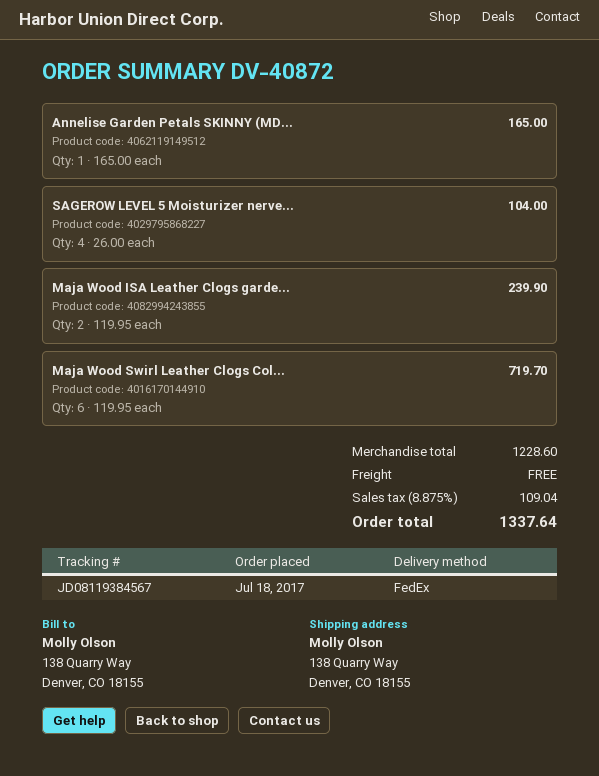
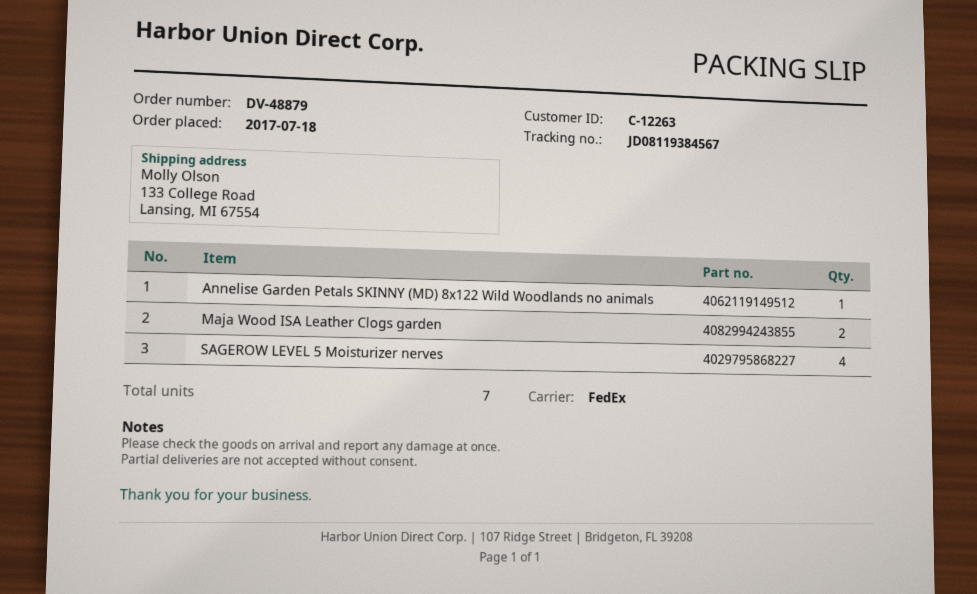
order number: DV-40872 -> DV-48879
ship to: 138 Quarry Way, Denver, CO 18155 -> 133 College Road, Lansing, MI 67554
Maja Wood Swirl Leather Clogs Col...: 6 -> none

